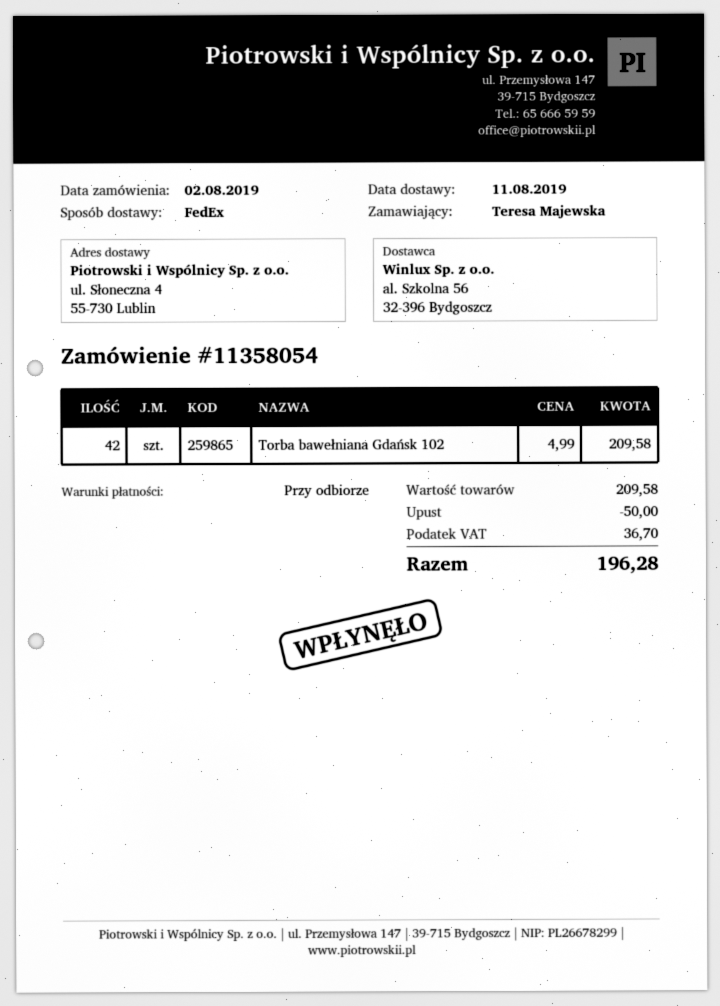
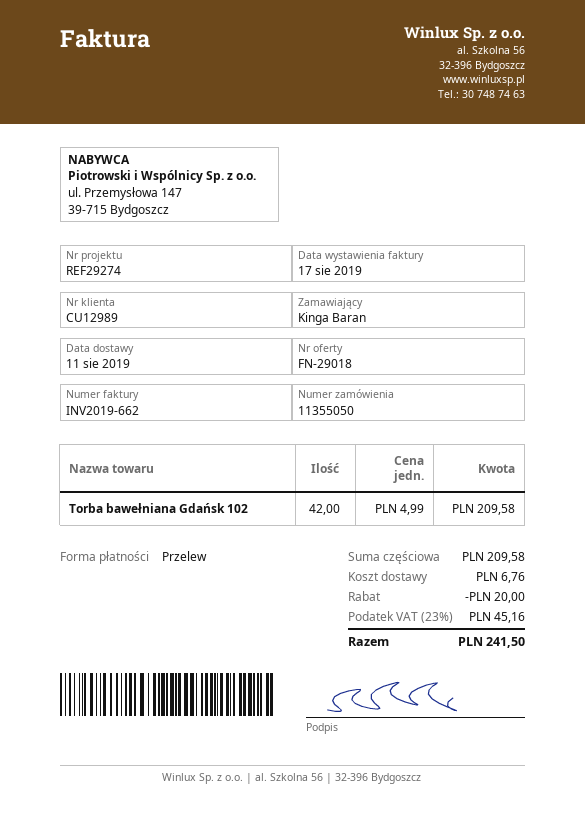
order number: 11358054 -> 11355050
ordered by: Teresa Majewska -> Kinga Baran
discount: 50.00 -> 20.00
shipping: none -> 6.76
tax: 36.70 -> 45.16
total: 196.28 -> 241.50

